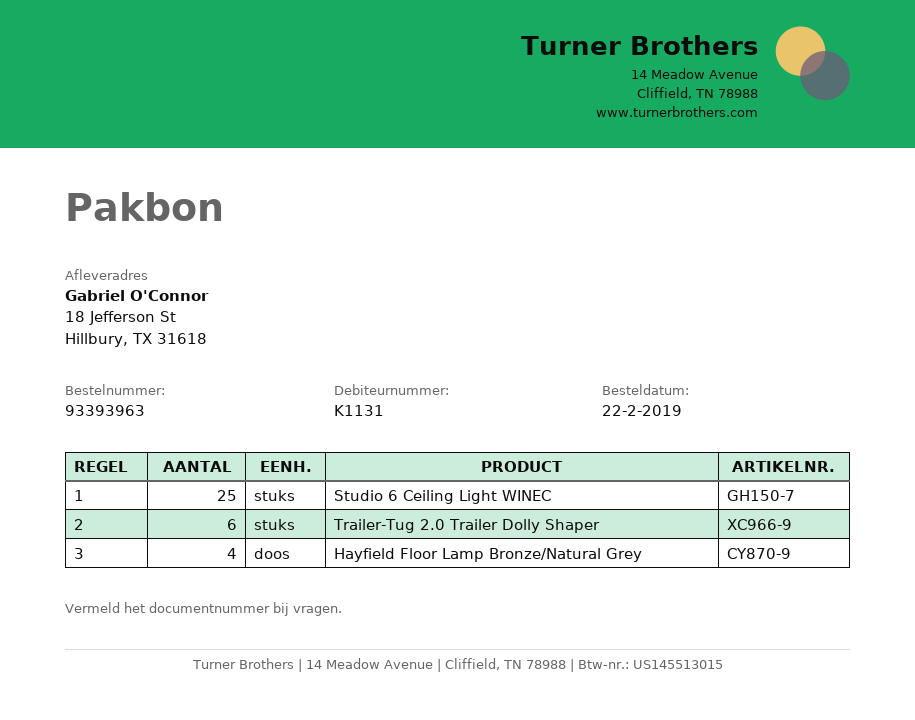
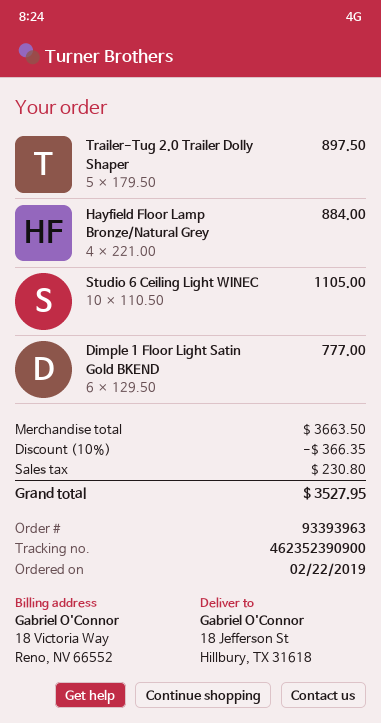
Studio 6 Ceiling Light WINEC: 25 -> 10
Trailer-Tug 2.0 Trailer Dolly Shaper: 6 -> 5
Dimple 1 Floor Light Satin Gold BKEND: none -> 6

